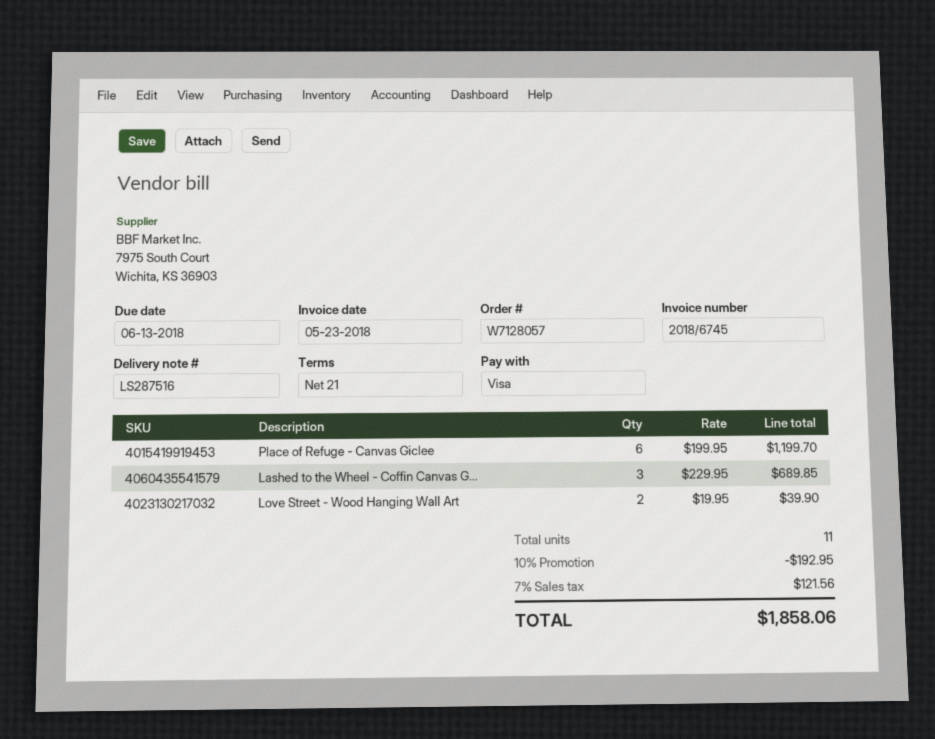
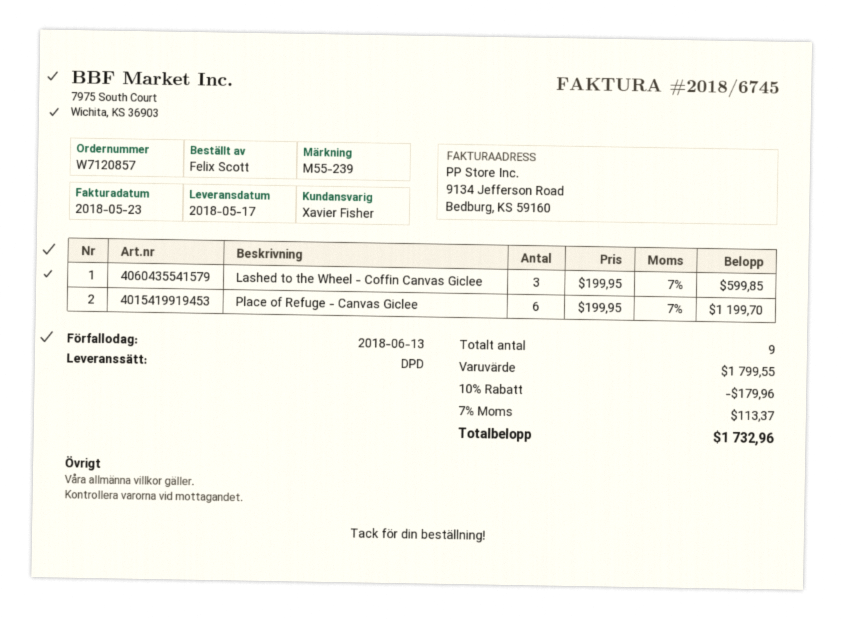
order number: W7128057 -> W7120857
Lashed to the Wheel - Coffin Canvas G...: 3 x 229.95 = 689.85 -> 3 x 199.95 = 599.85
Love Street - Wood Hanging Wall Art: 2 x 19.95 = 39.90 -> none
total quantity: 11 -> 9
discount: 10% = 192.95 -> 10% = 179.96
tax: 7% = 121.56 -> 7% = 113.37
total: 1858.06 -> 1732.96

